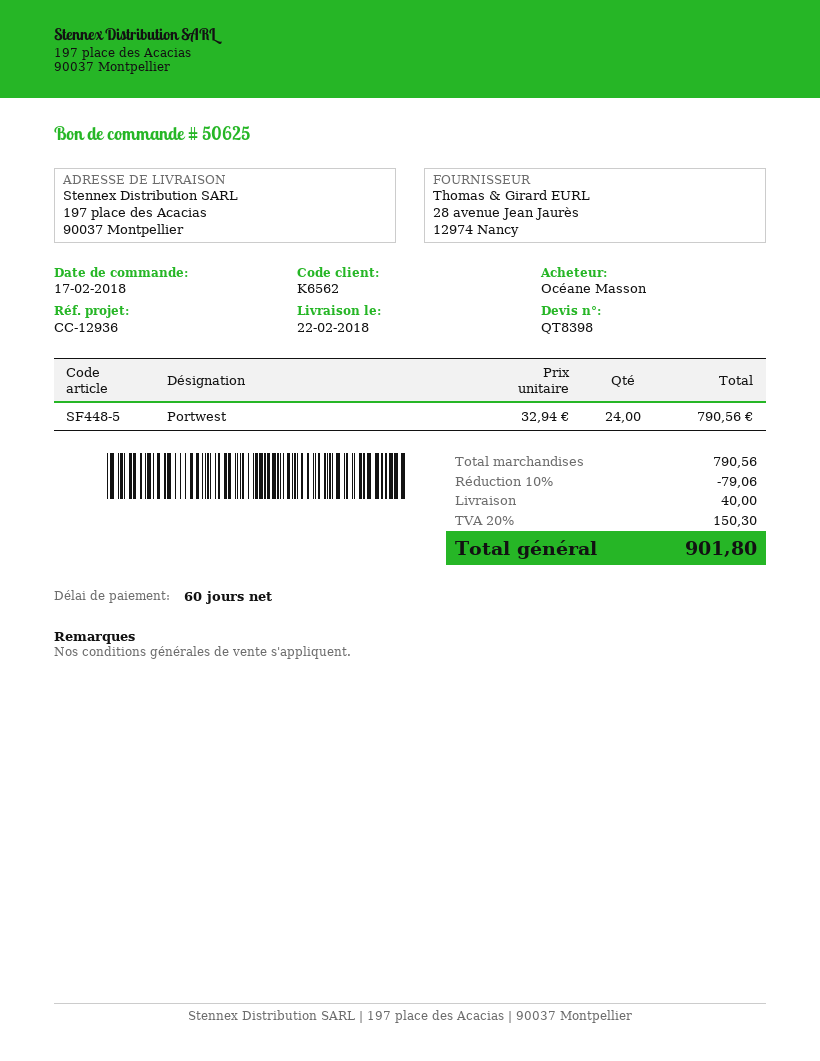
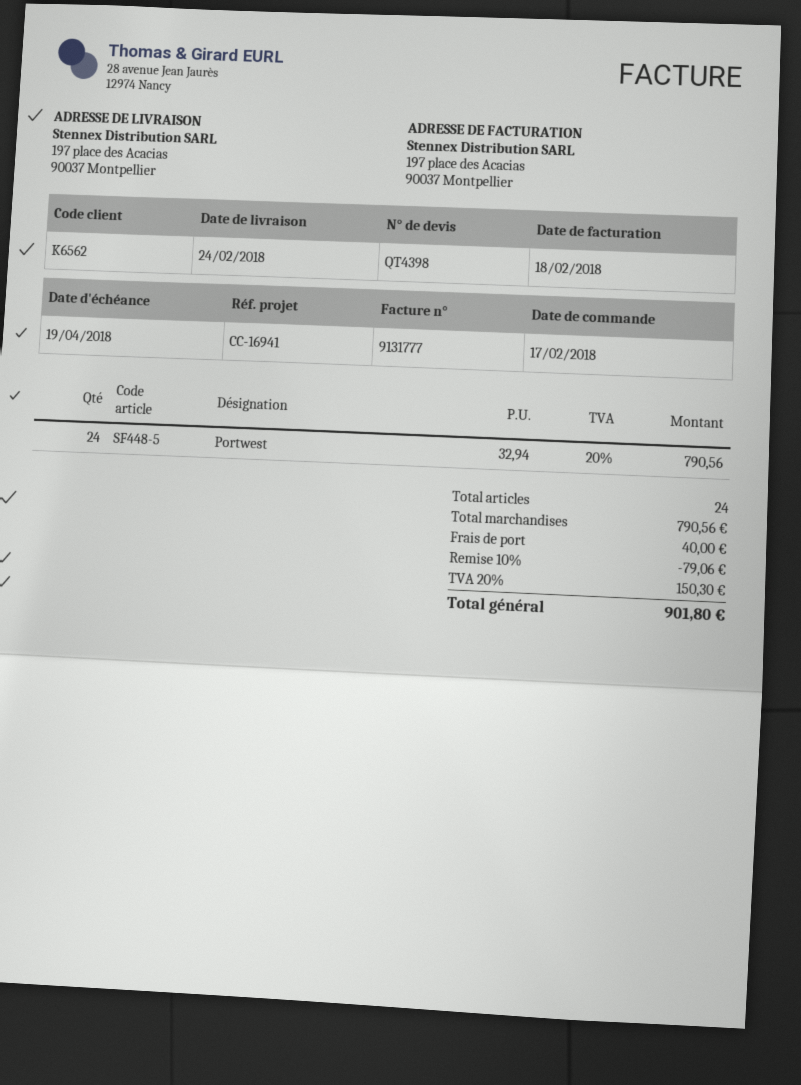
quote number: QT8398 -> QT4398
delivery date: 2018-02-22 -> 2018-02-24
reference: CC-12936 -> CC-16941

